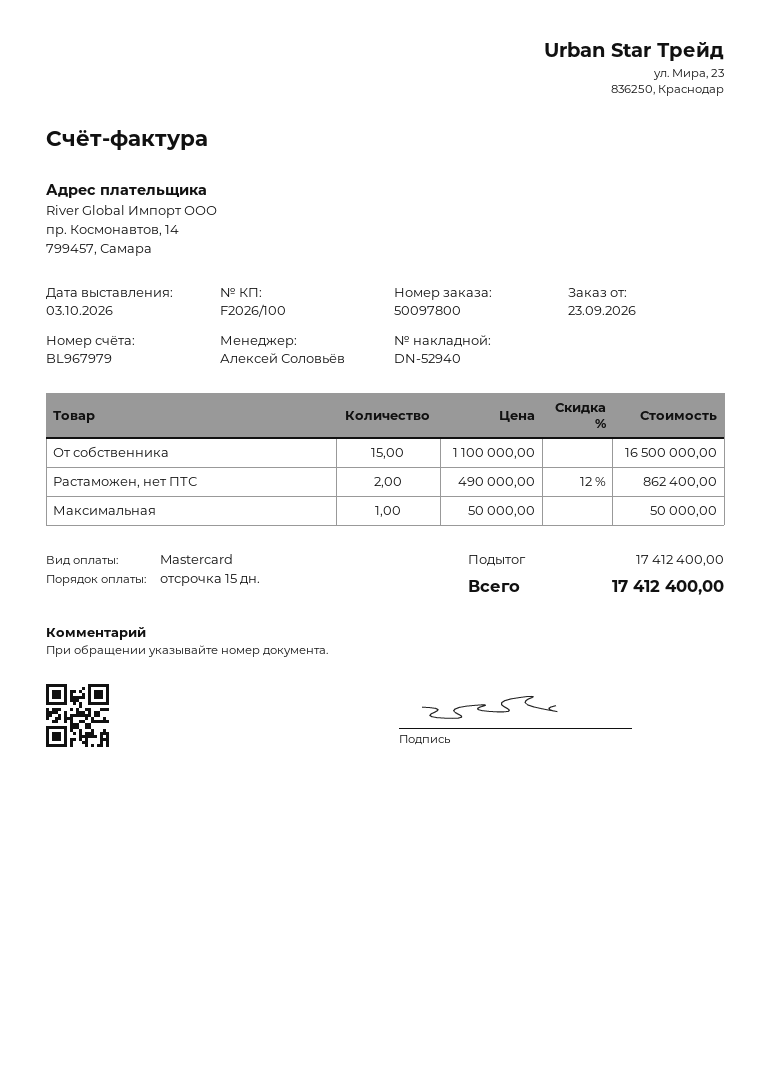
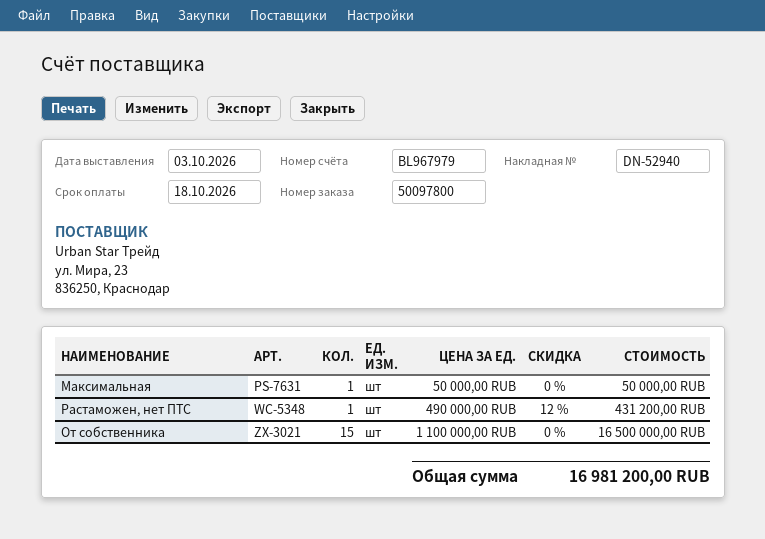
Растаможен, нет ПТС: 2 x 490000.00 - 12% = 862400.00 -> 1 x 490000.00 - 12% = 431200.00
total: 17412400.00 -> 16981200.00

